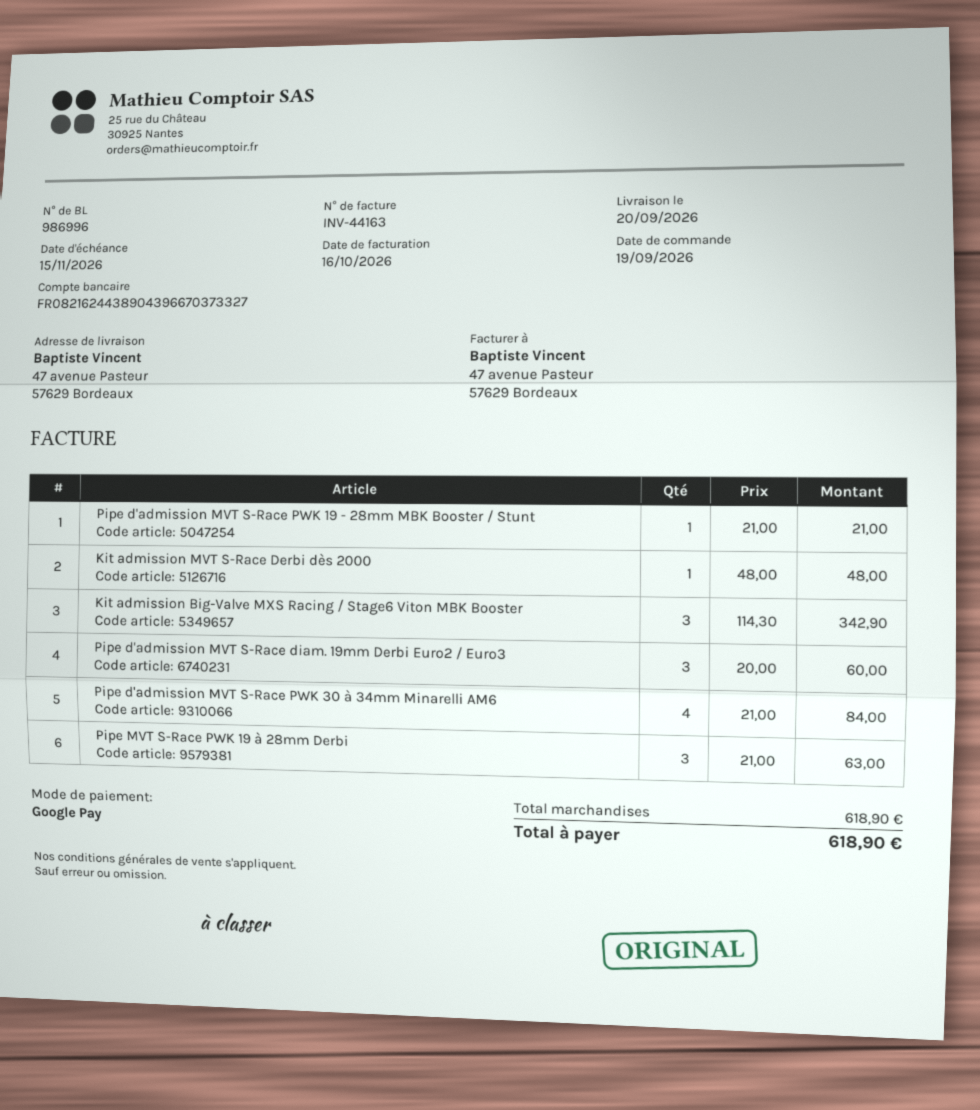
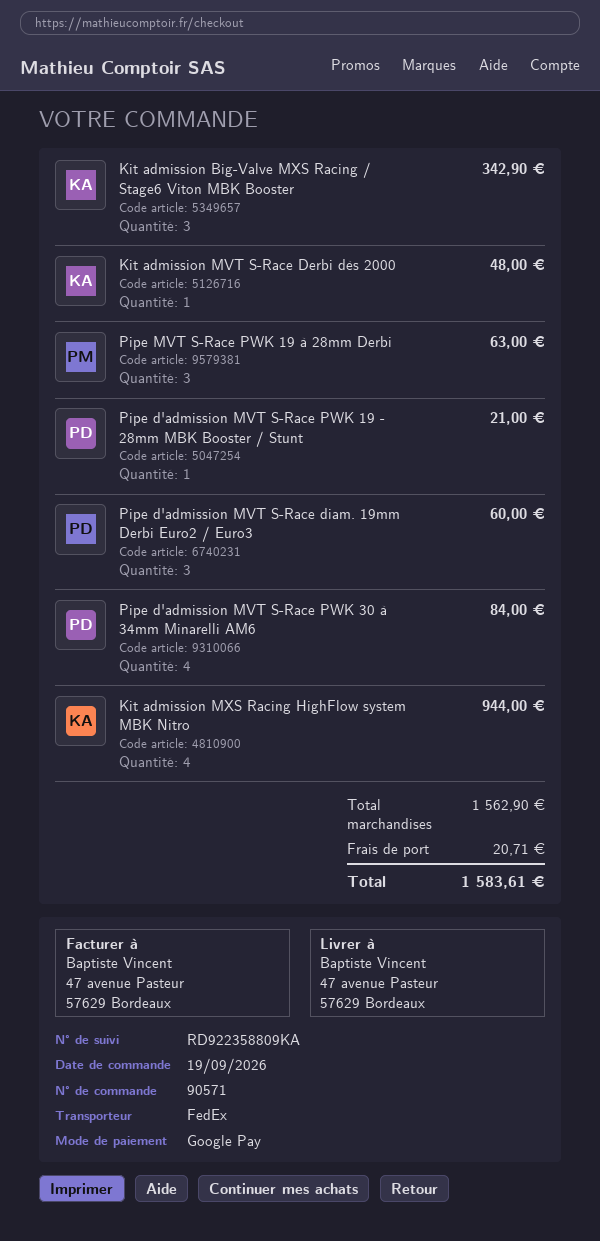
Kit admission MXS Racing HighFlow system MBK Nitro: none -> 4 for 944.00
subtotal: 618.90 -> 1562.90
shipping: none -> 20.71
total: 618.90 -> 1583.61

